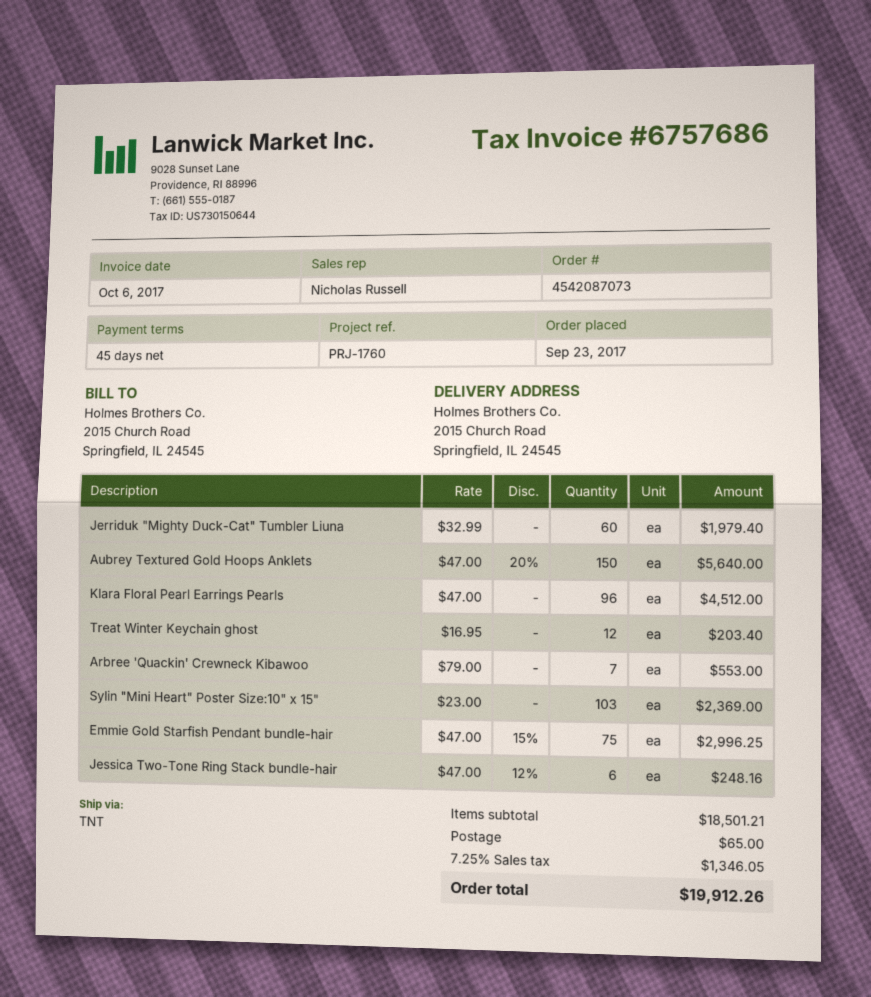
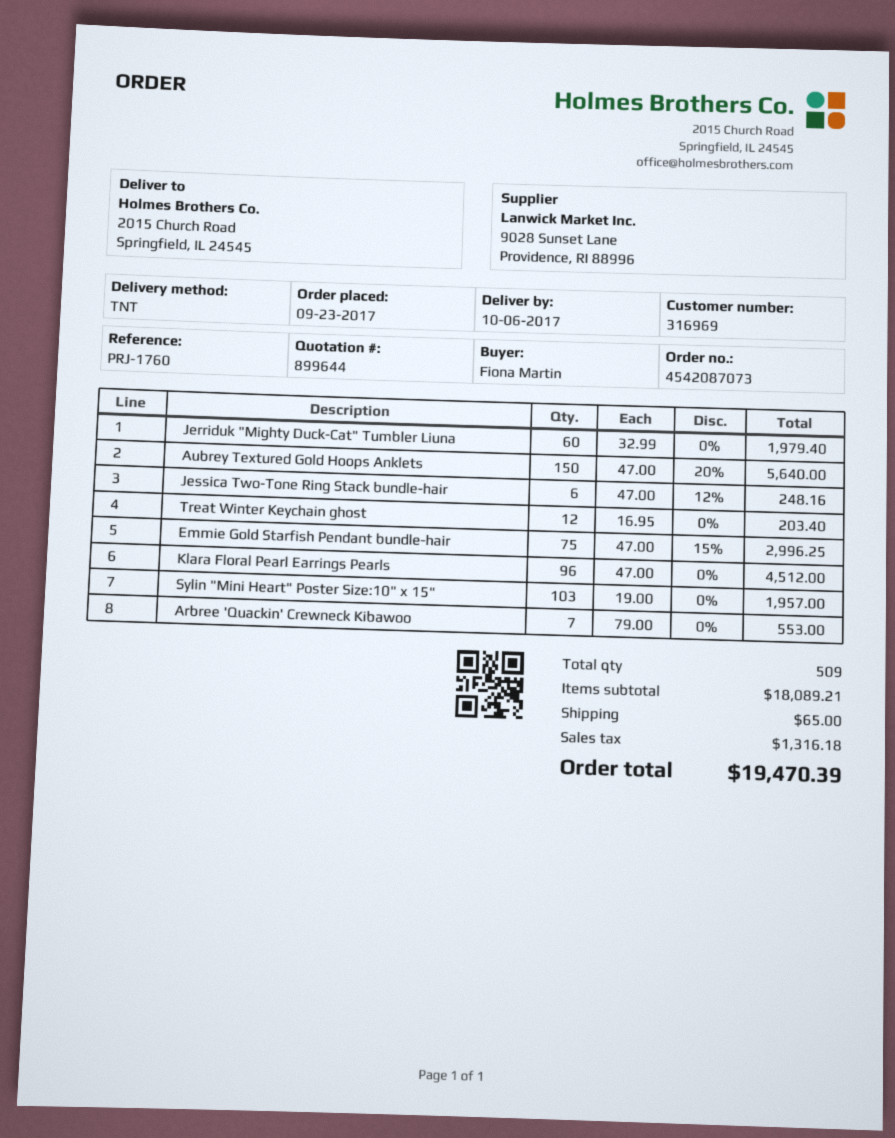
Sylin "Mini Heart" Poster Size:10" x 15": 103 x 23.00 = 2369.00 -> 103 x 19.00 = 1957.00
subtotal: 18501.21 -> 18089.21
tax: 1346.05 -> 1316.18
total: 19912.26 -> 19470.39

